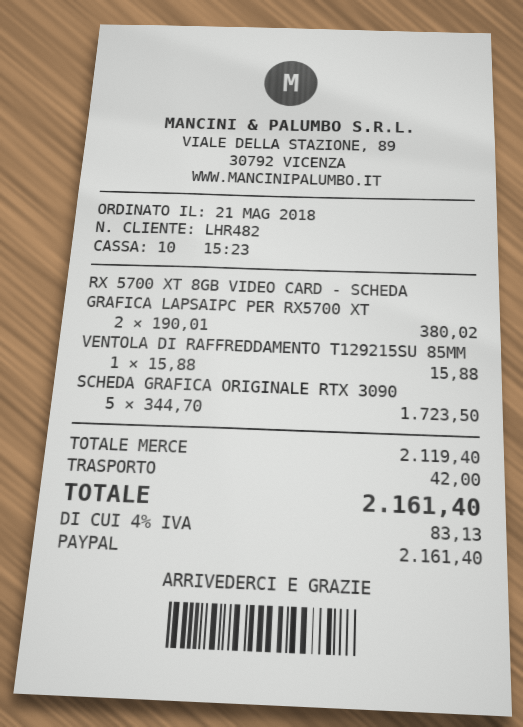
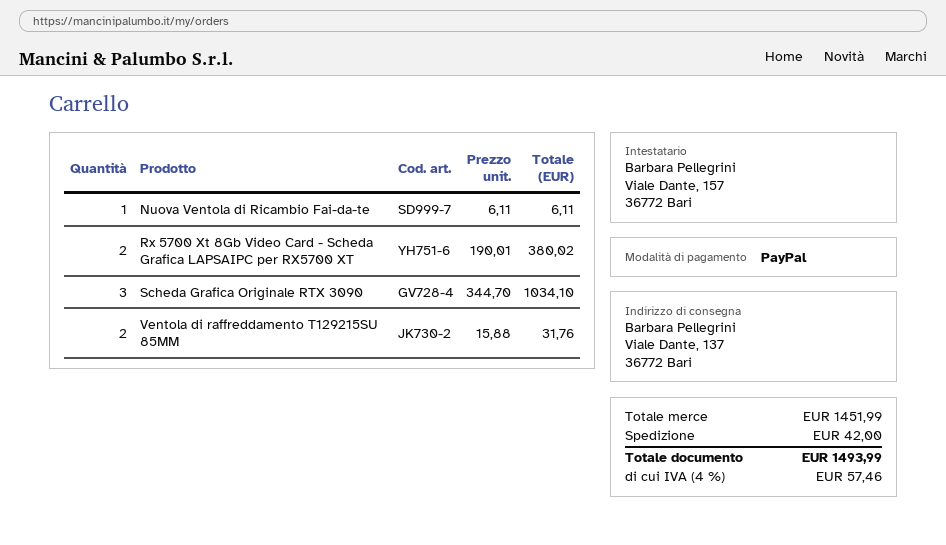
VENTOLA DI RAFFREDDAMENTO T129215SU 85MM: 1 x 15.88 = 15.88 -> 2 x 15.88 = 31.76
SCHEDA GRAFICA ORIGINALE RTX 3090: 5 x 344.70 = 1723.50 -> 3 x 344.70 = 1034.10
Nuova Ventola di Ricambio Fai-da-te: none -> 1 x 6.11 = 6.11
subtotal: 2119.40 -> 1451.99
tax: 4% = 83.13 -> 4% = 57.46
total: 2161.40 -> 1493.99

